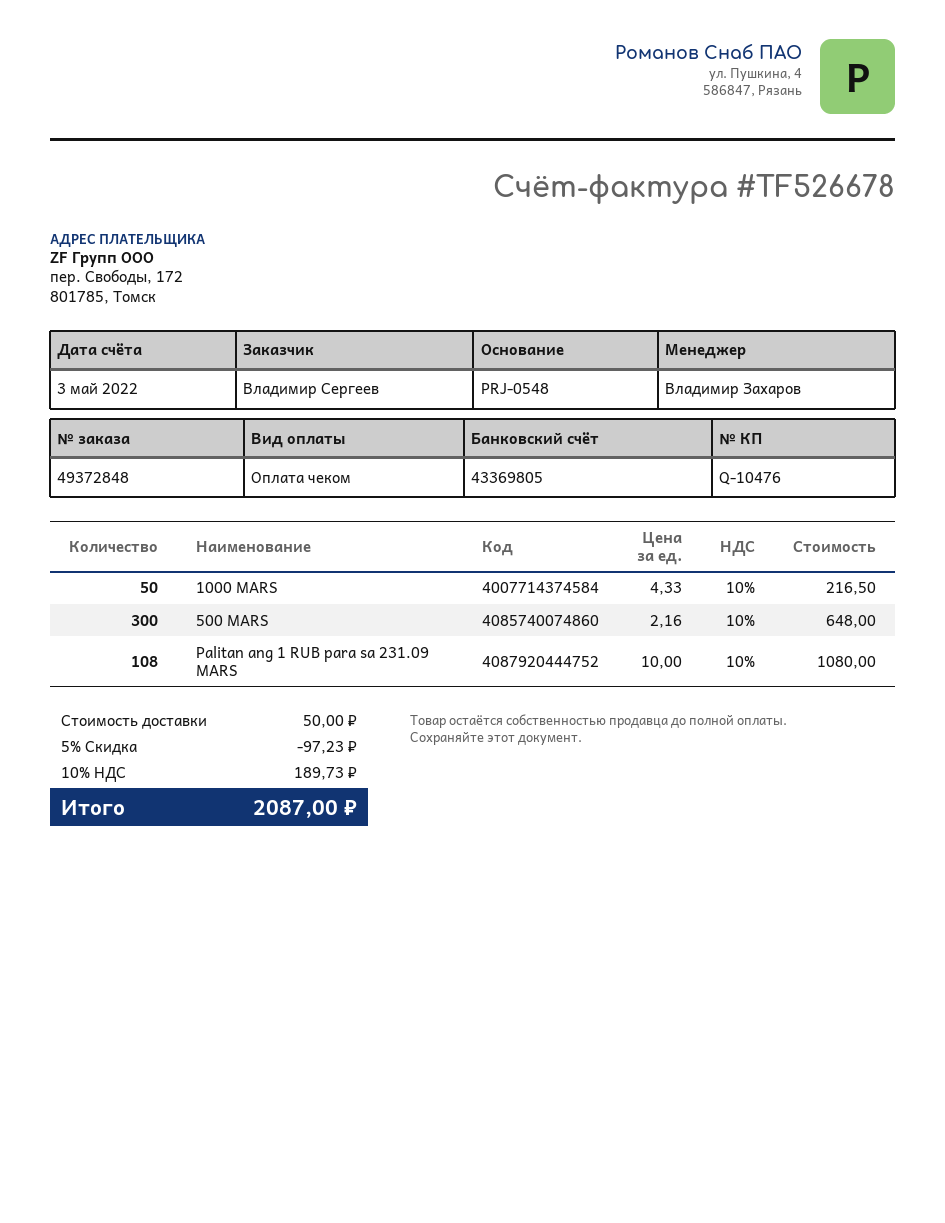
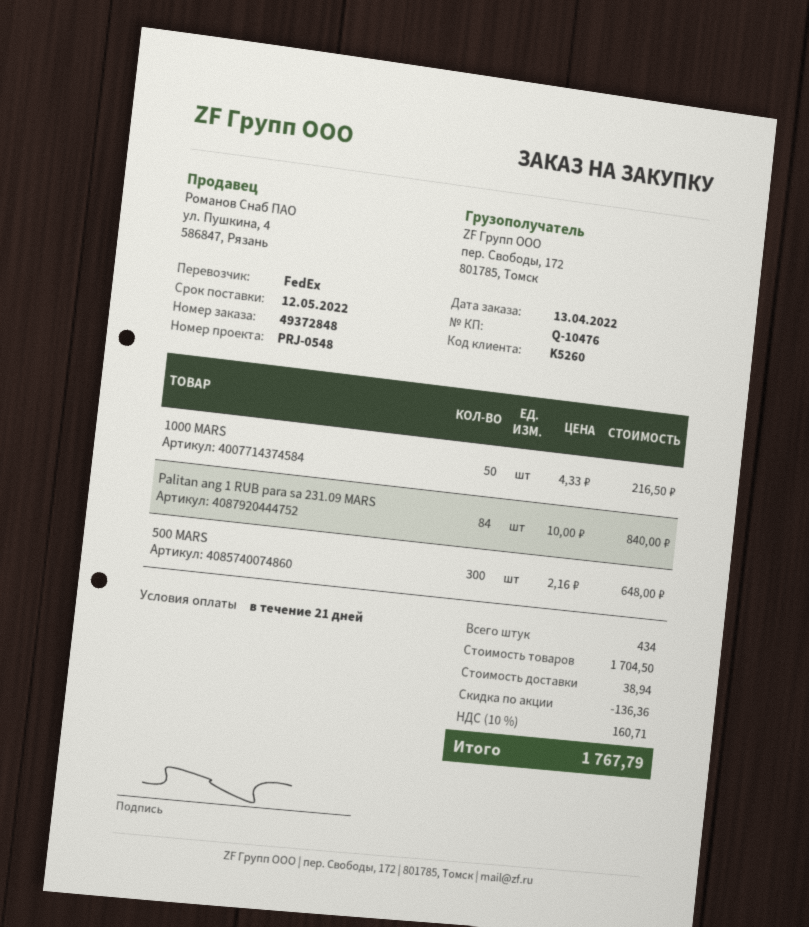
Palitan ang 1 RUB para sa 231.09 MARS: 108 x 10.00 = 1080.00 -> 84 x 10.00 = 840.00
discount: 97.23 -> 136.36
shipping: 50.00 -> 38.94
tax: 10% = 189.73 -> 10% = 160.71
total: 2087.00 -> 1767.79

